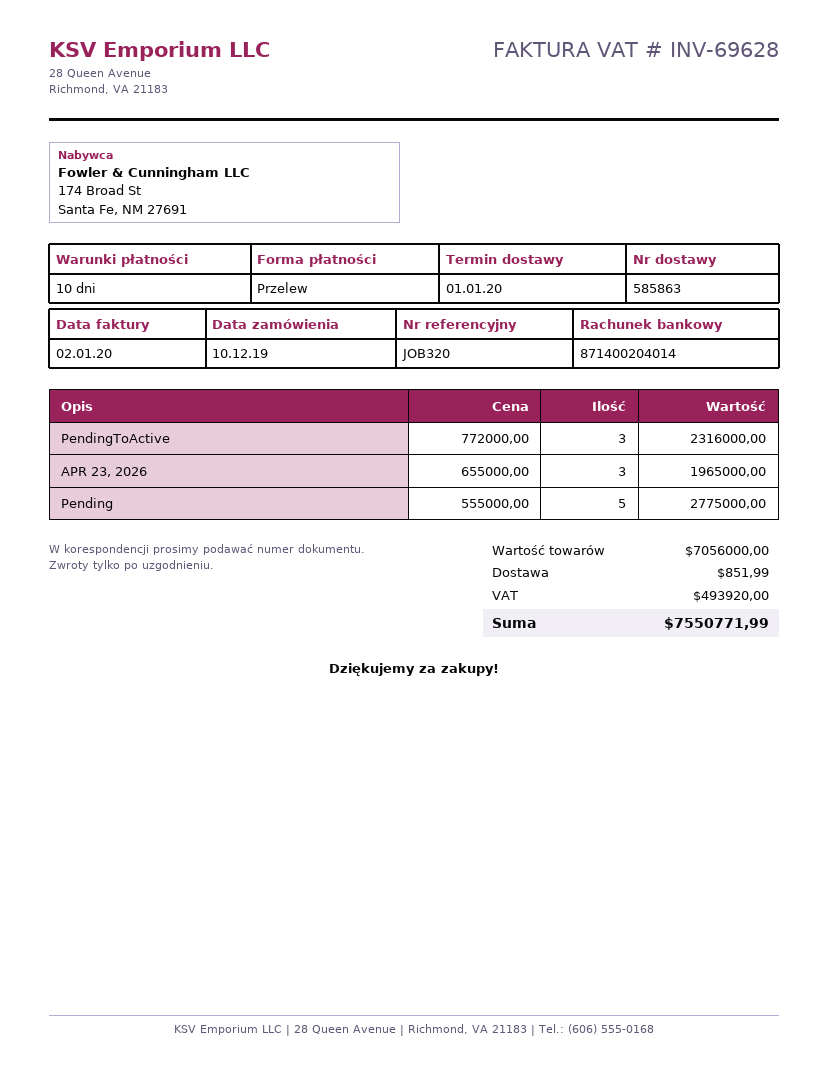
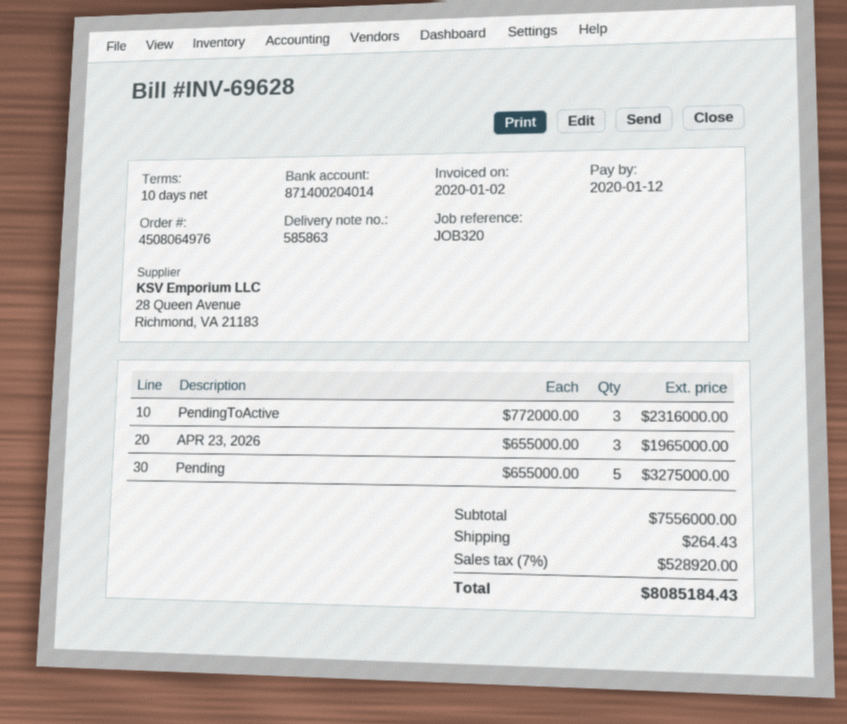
Pending: 5 x 555000.00 = 2775000.00 -> 5 x 655000.00 = 3275000.00
subtotal: 7056000.00 -> 7556000.00
shipping: 851.99 -> 264.43
tax: 493920.00 -> 528920.00
total: 7550771.99 -> 8085184.43

